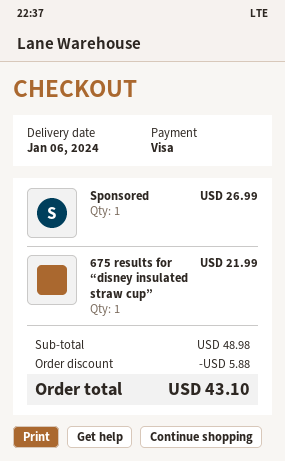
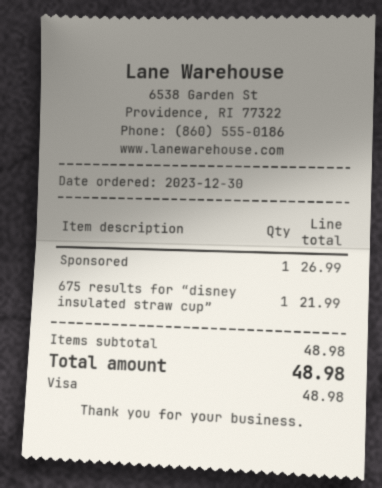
discount: 5.88 -> none
total: 43.10 -> 48.98

